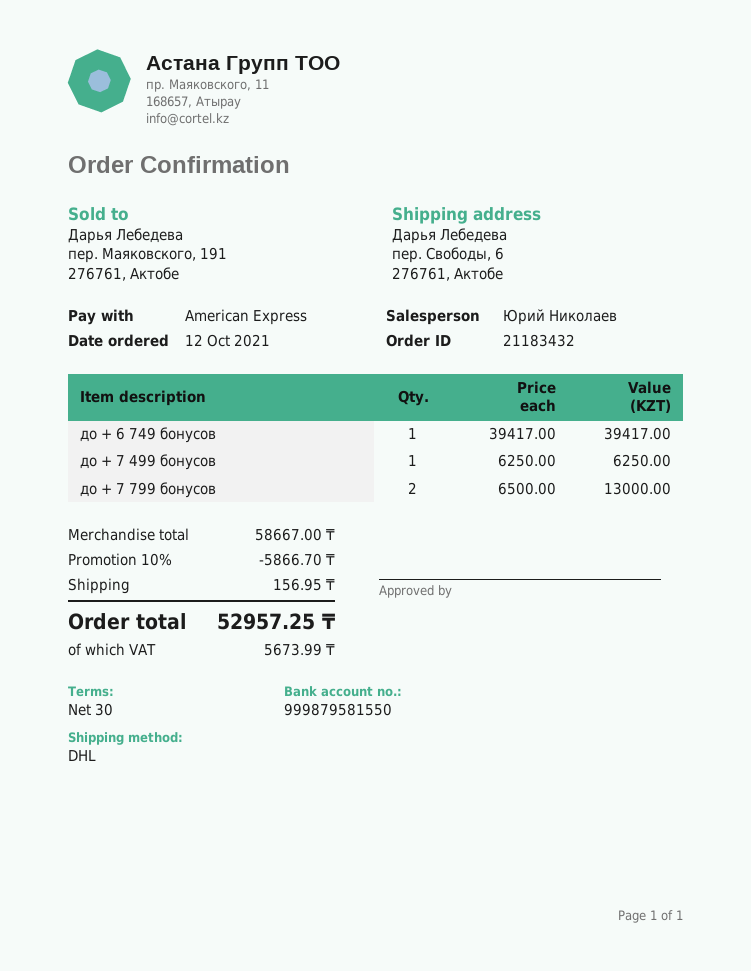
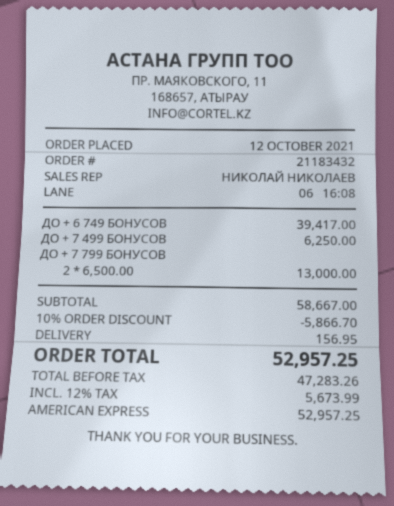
sales rep: Юрий Николаев -> НИКОЛАЙ НИКОЛАЕВ

